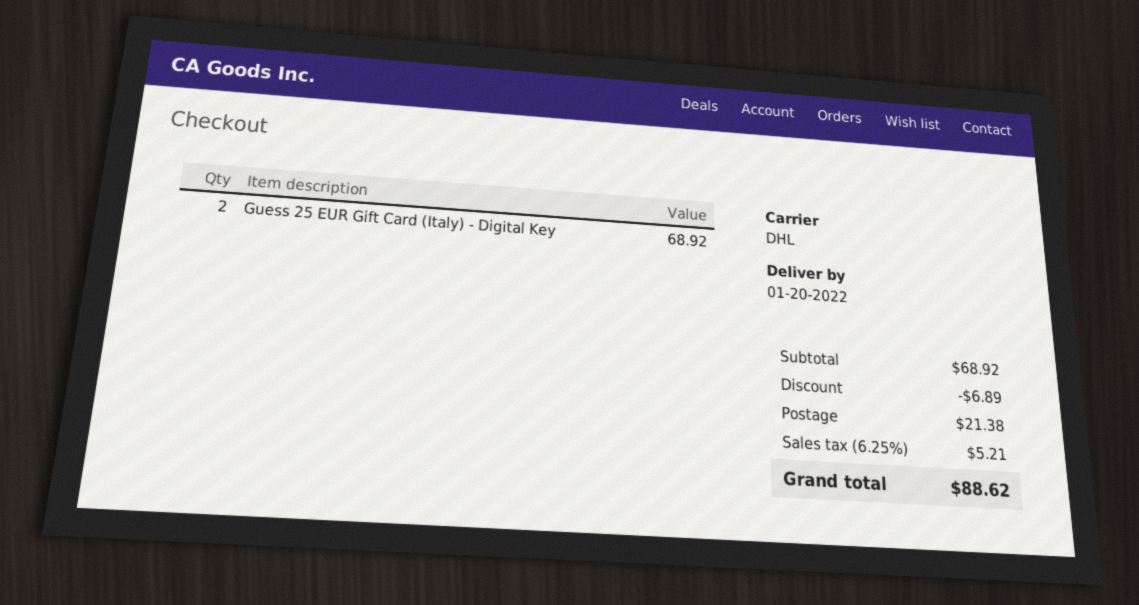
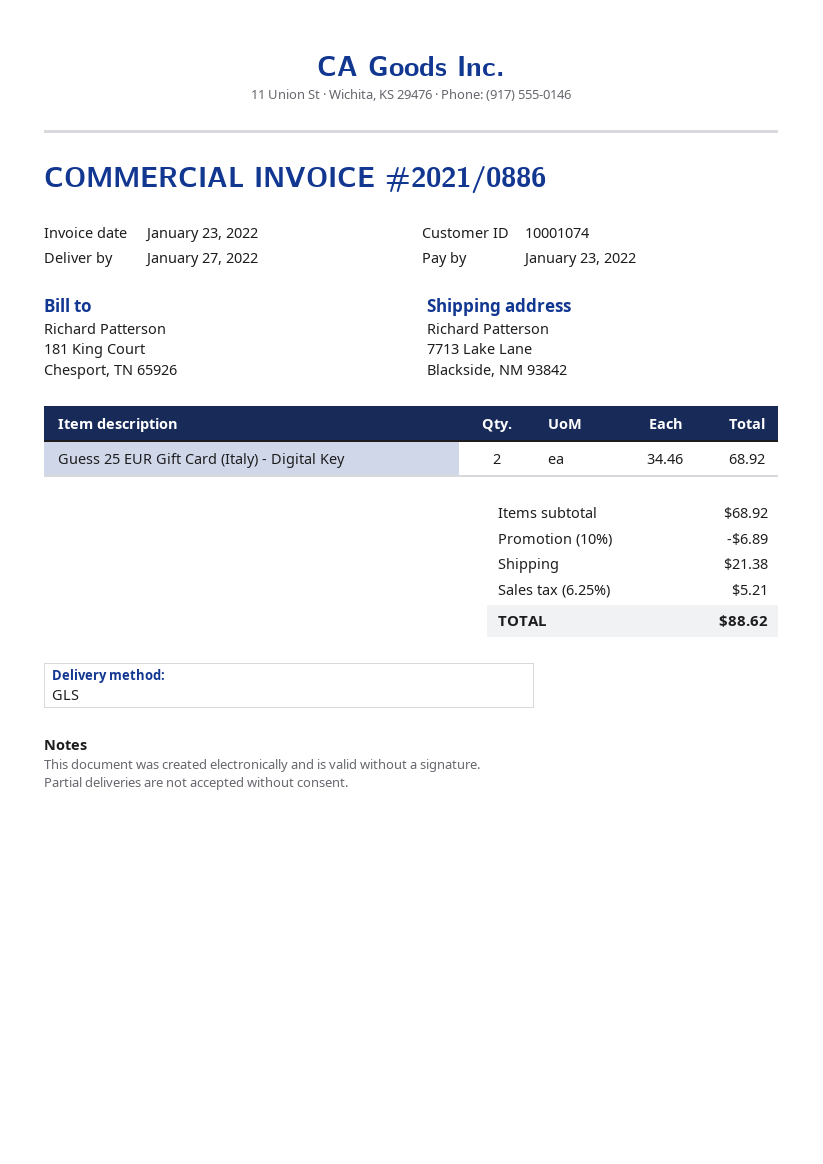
delivery date: 2022-01-20 -> 2022-01-27
shipping method: DHL -> GLS

